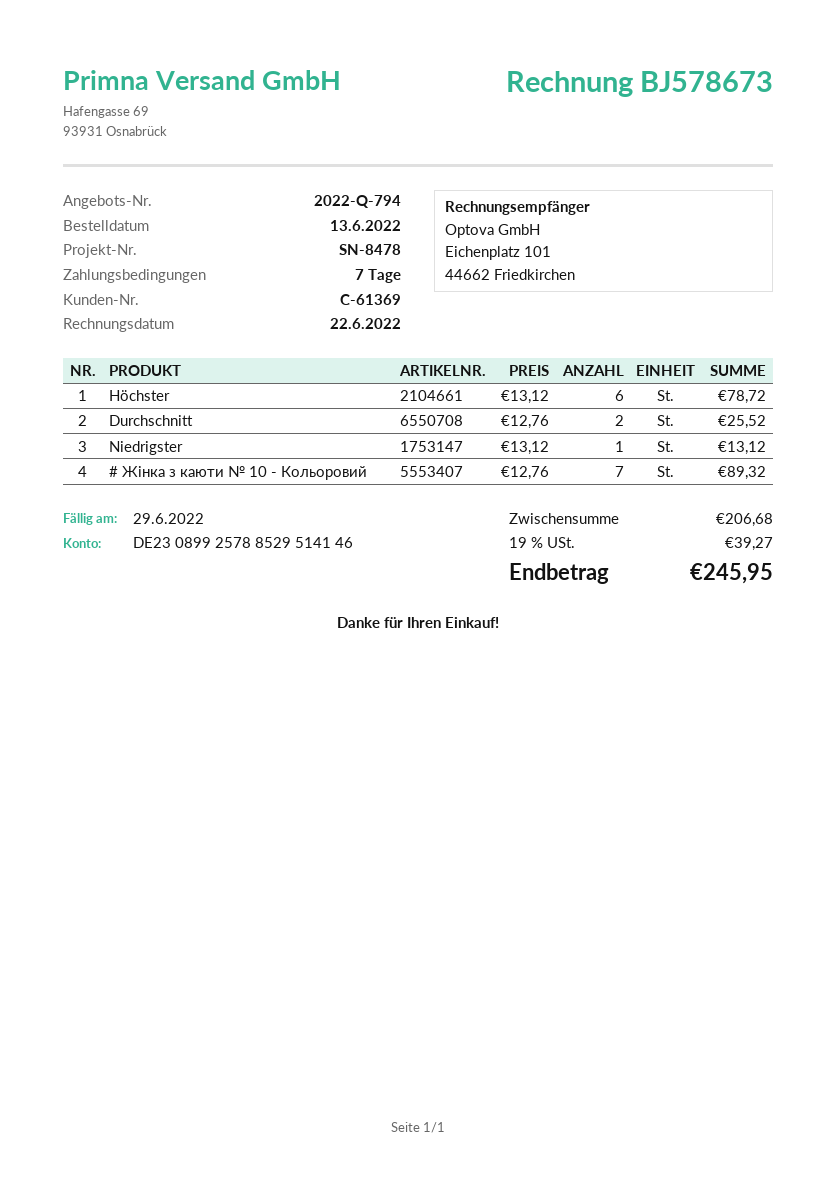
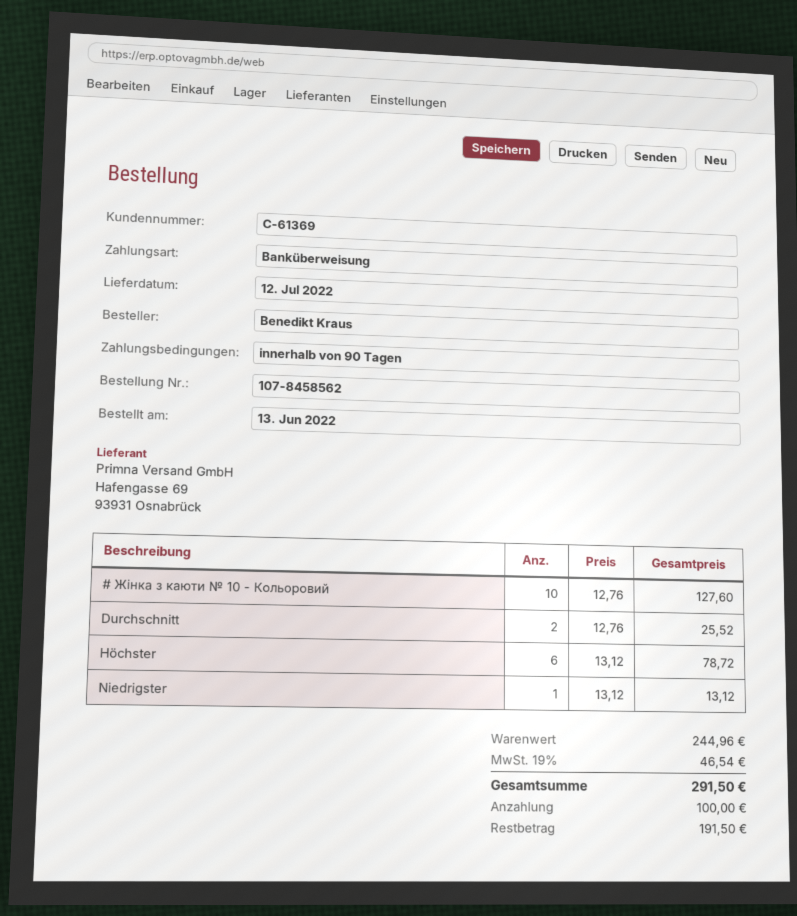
payment terms: 7 days -> 90 days
# Жінка з каюти № 10 - Кольоровий: 7 x 12.76 = 89.32 -> 10 x 12.76 = 127.60
subtotal: 206.68 -> 244.96
tax: 19% = 39.27 -> 19% = 46.54
total: 245.95 -> 291.50

